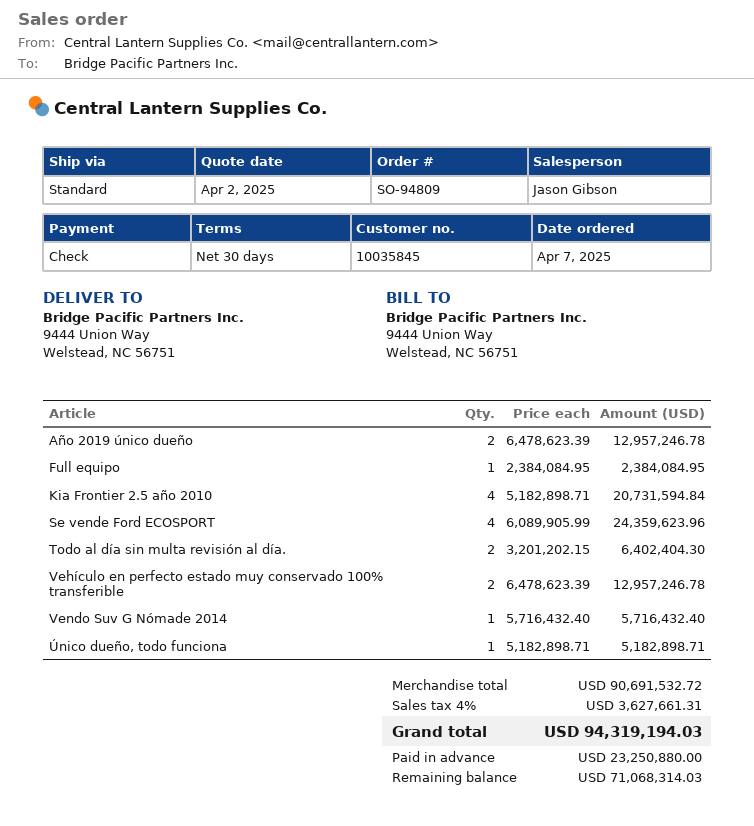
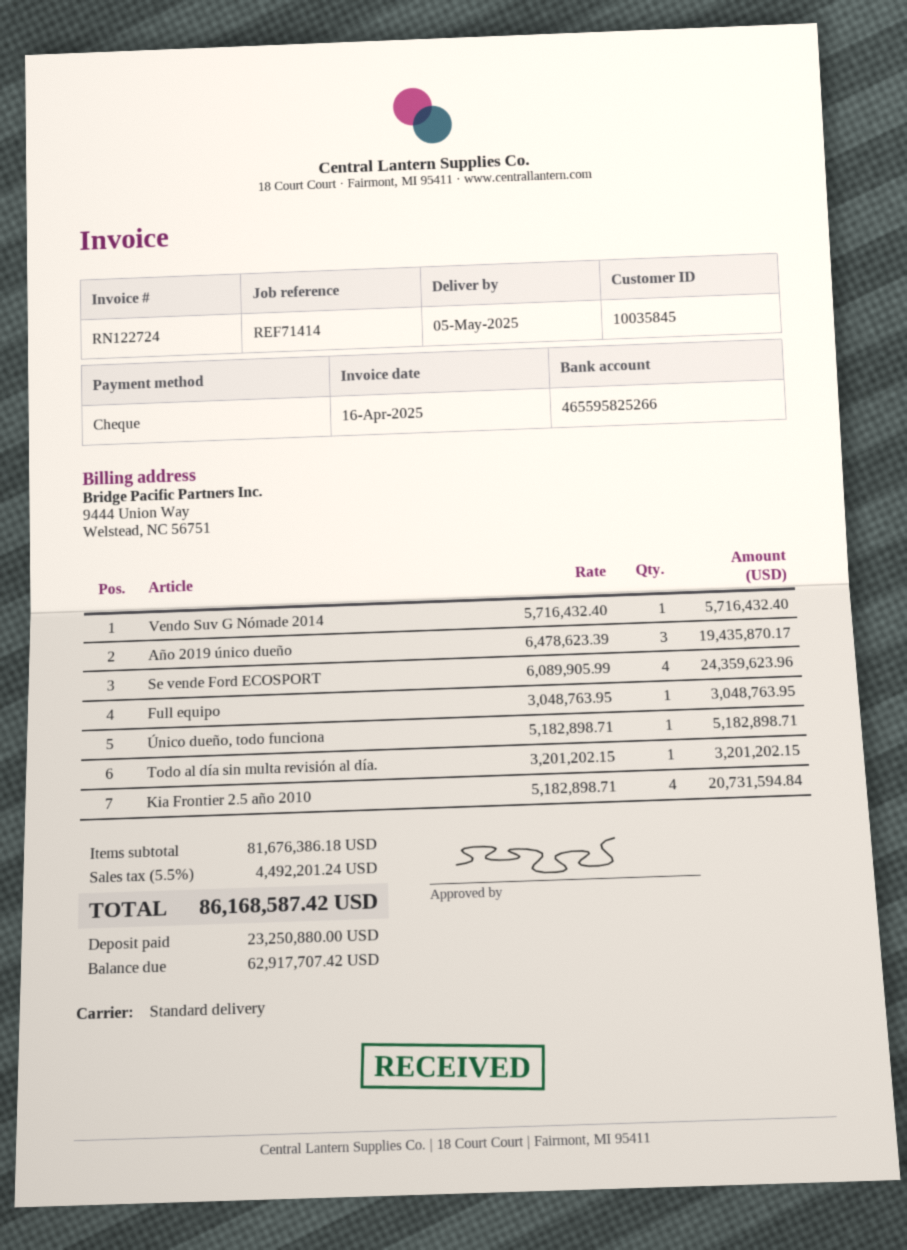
Año 2019 único dueño: 2 x 6478623.39 = 12957246.78 -> 3 x 6478623.39 = 19435870.17
Full equipo: 1 x 2384084.95 = 2384084.95 -> 1 x 3048763.95 = 3048763.95
Todo al día sin multa revisión al día.: 2 x 3201202.15 = 6402404.30 -> 1 x 3201202.15 = 3201202.15
Vehículo en perfecto estado muy conservado 100% transferible: 2 x 6478623.39 = 12957246.78 -> none
subtotal: 90691532.72 -> 81676386.18
tax: 4% = 3627661.31 -> 5.5% = 4492201.24
total: 94319194.03 -> 86168587.42
balance: 71068314.03 -> 62917707.42

